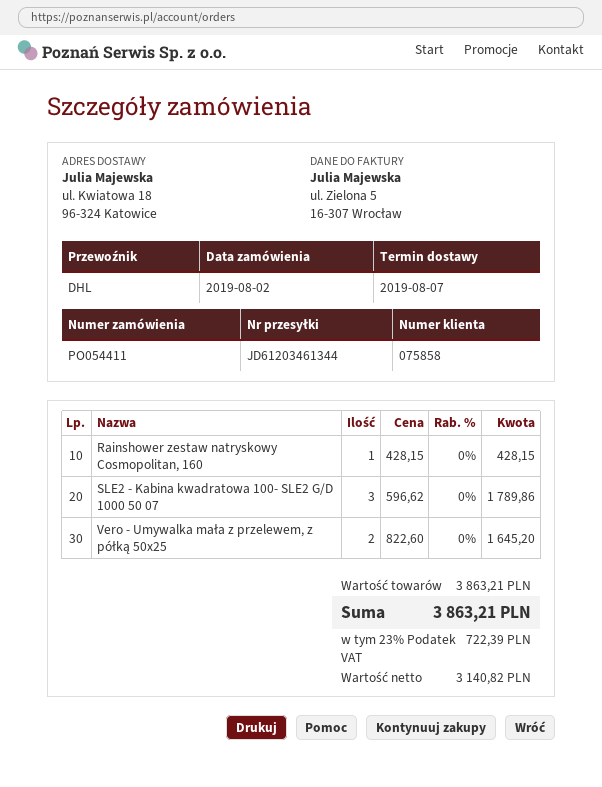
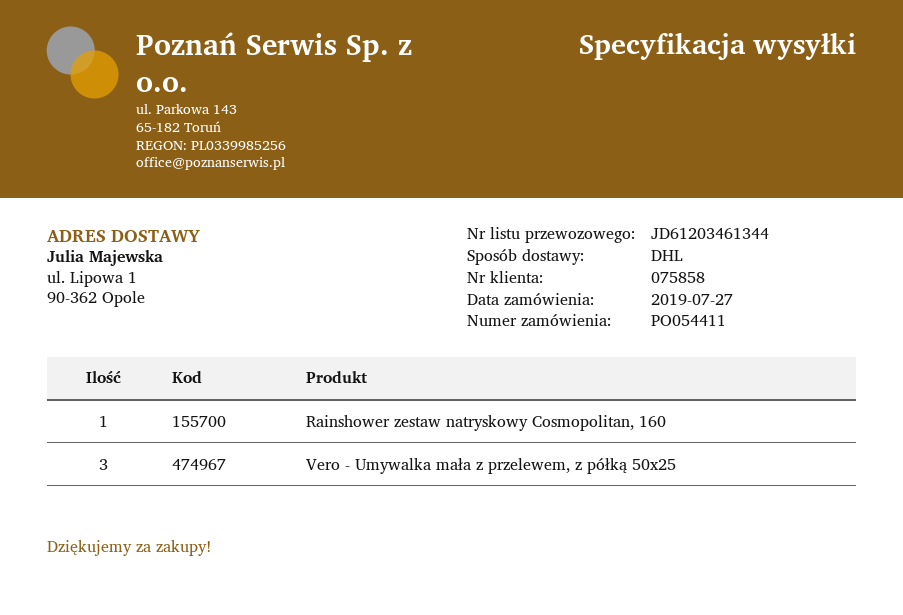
order date: 2019-08-02 -> 2019-07-27
ship to: ul. Kwiatowa 18, 96-324 Katowice -> ul. Lipowa 1, 90-362 Opole
SLE2 - Kabina kwadratowa 100- SLE2 G/D 1000 50 07: 3 -> none
Vero - Umywalka mała z przelewem, z półką 50x25: 2 -> 3

